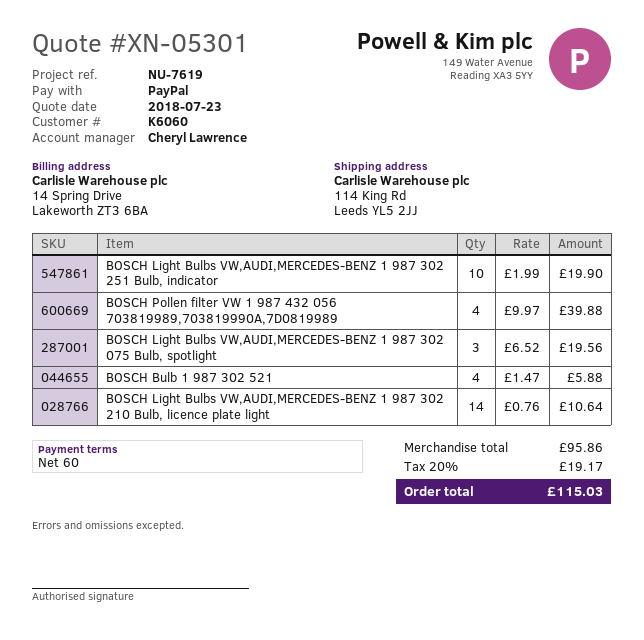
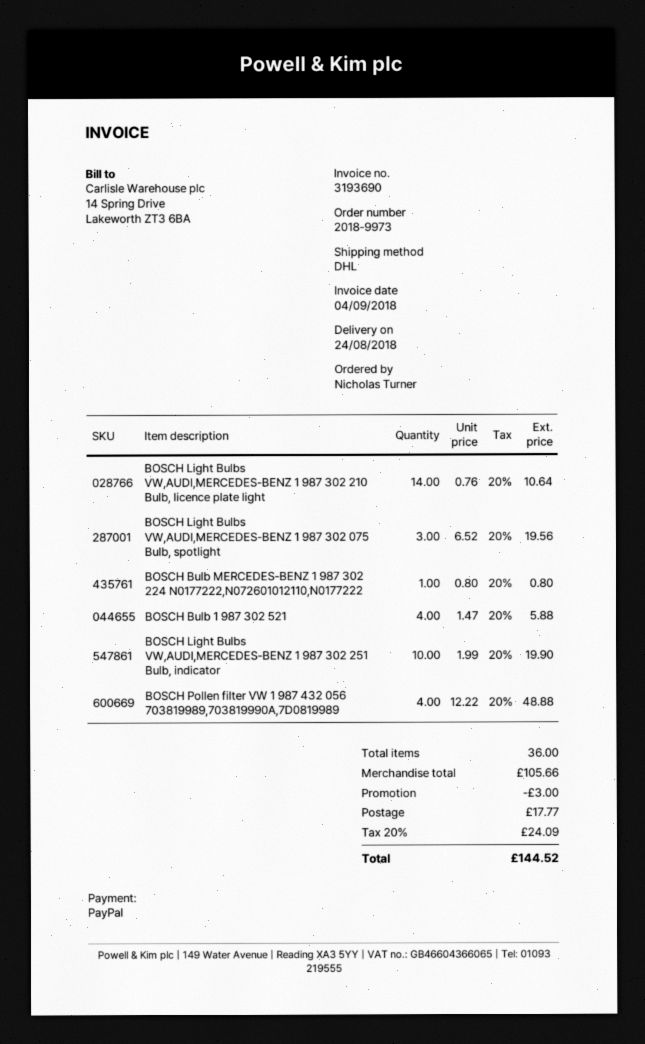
BOSCH Pollen filter VW 1 987 432 056 703819989,703819990A,7D0819989: 4 x 9.97 = 39.88 -> 4 x 12.22 = 48.88
BOSCH Bulb MERCEDES-BENZ 1 987 302 224 N0177222,N072601012110,N0177222: none -> 1 x 0.80 = 0.80
subtotal: 95.86 -> 105.66
discount: none -> 3.00
shipping: none -> 17.77
tax: 20% = 19.17 -> 20% = 24.09
total: 115.03 -> 144.52

